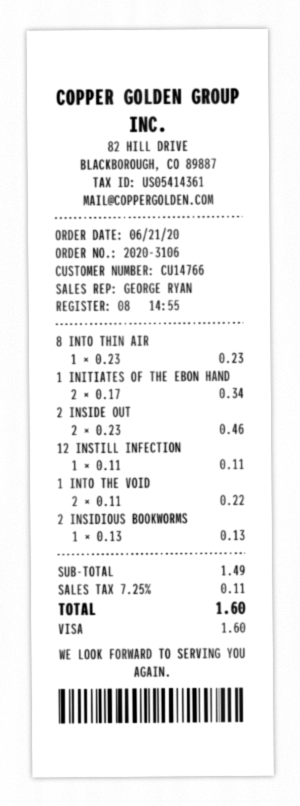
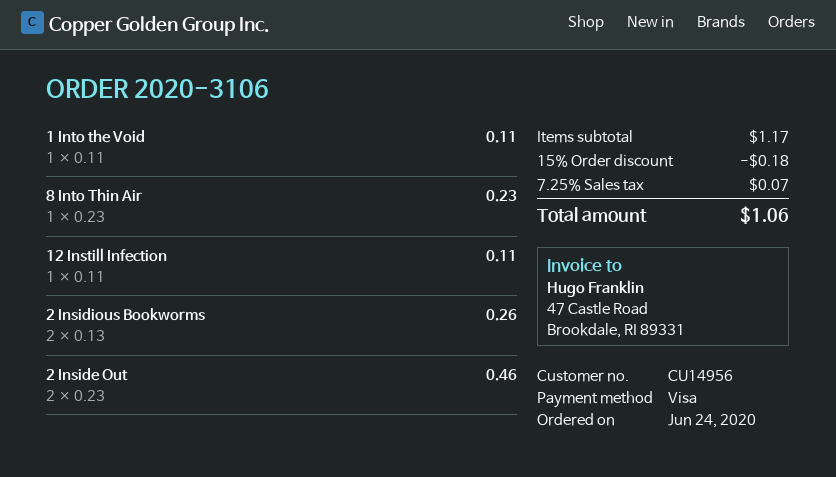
order date: 2020-06-21 -> 2020-06-24
customer number: CU14766 -> CU14956
1 INITIATES OF THE EBON HAND: 2 x 0.17 = 0.34 -> none
1 INTO THE VOID: 2 x 0.11 = 0.22 -> 1 x 0.11 = 0.11
2 INSIDIOUS BOOKWORMS: 1 x 0.13 = 0.13 -> 2 x 0.13 = 0.26
subtotal: 1.49 -> 1.17
discount: none -> 15% = 0.18
tax: 7.25% = 0.11 -> 7.25% = 0.07
total: 1.60 -> 1.06

